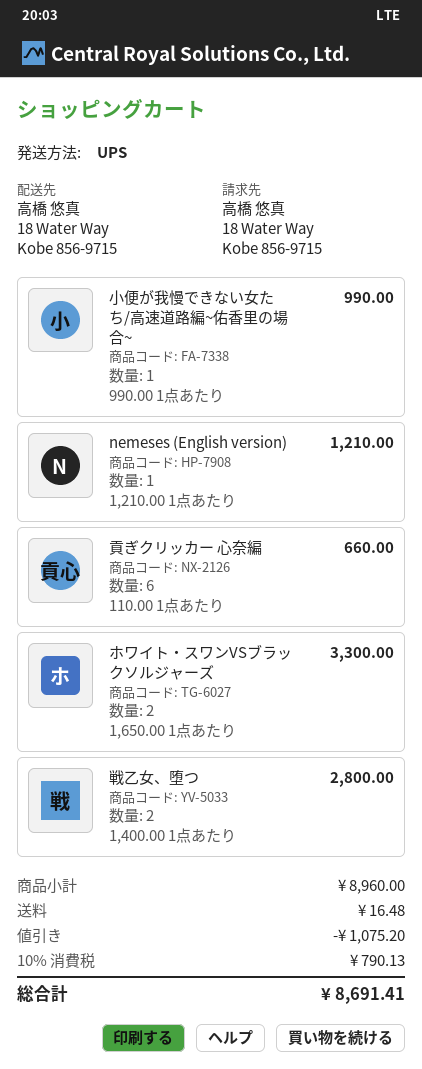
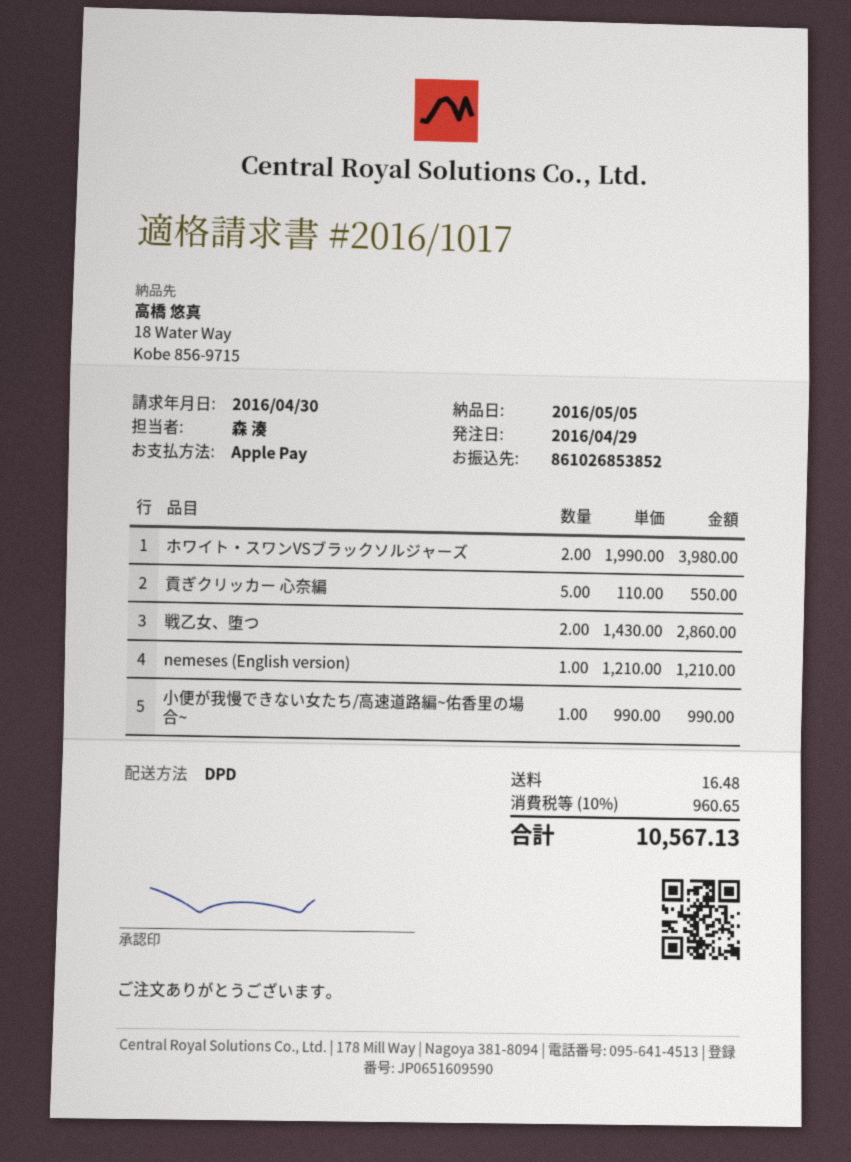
shipping method: UPS -> DPD
貢ぎクリッカー 心奈編: 6 x 110.00 = 660.00 -> 5 x 110.00 = 550.00
ホワイト・スワンVSブラックソルジャーズ: 2 x 1650.00 = 3300.00 -> 2 x 1990.00 = 3980.00
戦乙女、堕つ: 2 x 1400.00 = 2800.00 -> 2 x 1430.00 = 2860.00
discount: 1075.20 -> none
tax: 10% = 790.13 -> 10% = 960.65
total: 8691.41 -> 10567.13

